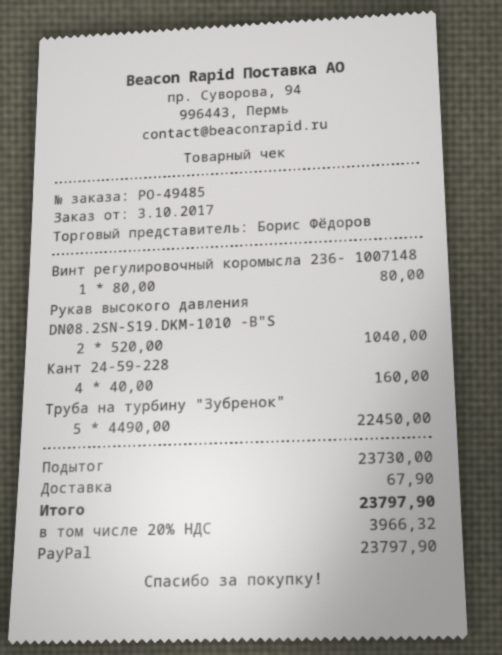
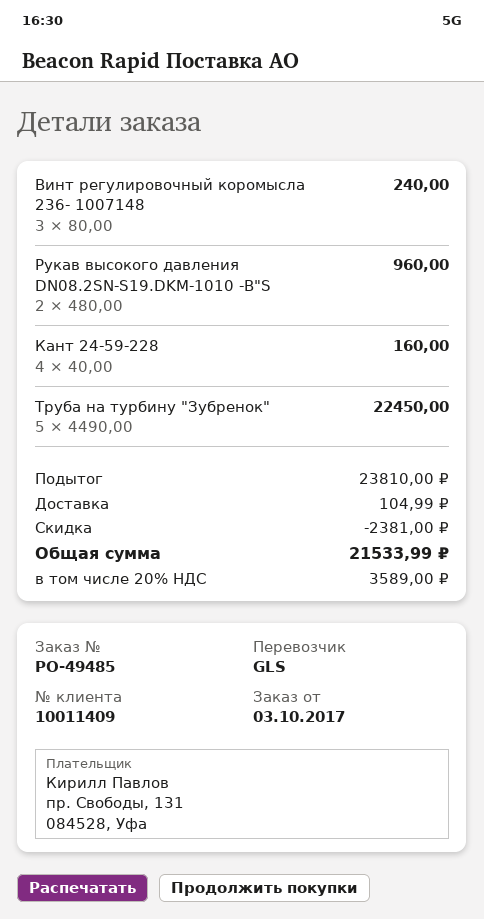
Винт регулировочный коромысла 236- 1007148: 1 x 80.00 = 80.00 -> 3 x 80.00 = 240.00
Рукав высокого давления DN08.2SN-S19.DKM-1010 -B"S: 2 x 520.00 = 1040.00 -> 2 x 480.00 = 960.00
subtotal: 23730.00 -> 23810.00
discount: none -> 2381.00
shipping: 67.90 -> 104.99
tax: 20% = 3966.32 -> 20% = 3589.00
total: 23797.90 -> 21533.99

